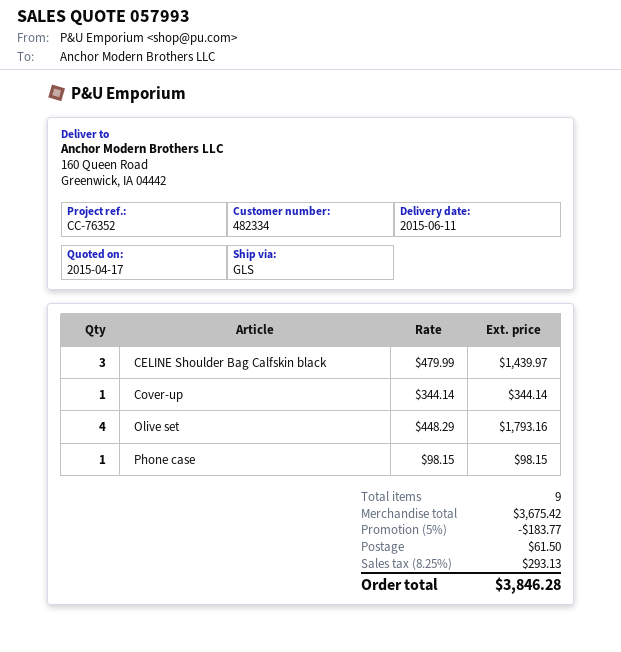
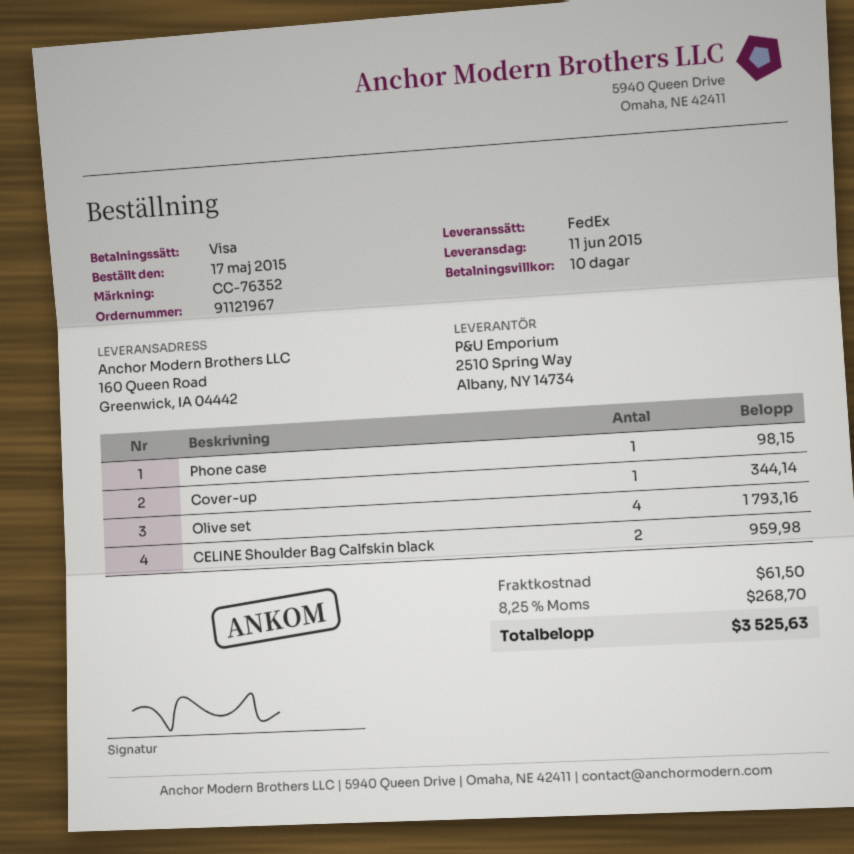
shipping method: GLS -> FedEx
CELINE Shoulder Bag Calfskin black: 3 for 1439.97 -> 2 for 959.98
discount: 5% = 183.77 -> none
tax: 8.25% = 293.13 -> 8.25% = 268.70
total: 3846.28 -> 3525.63

